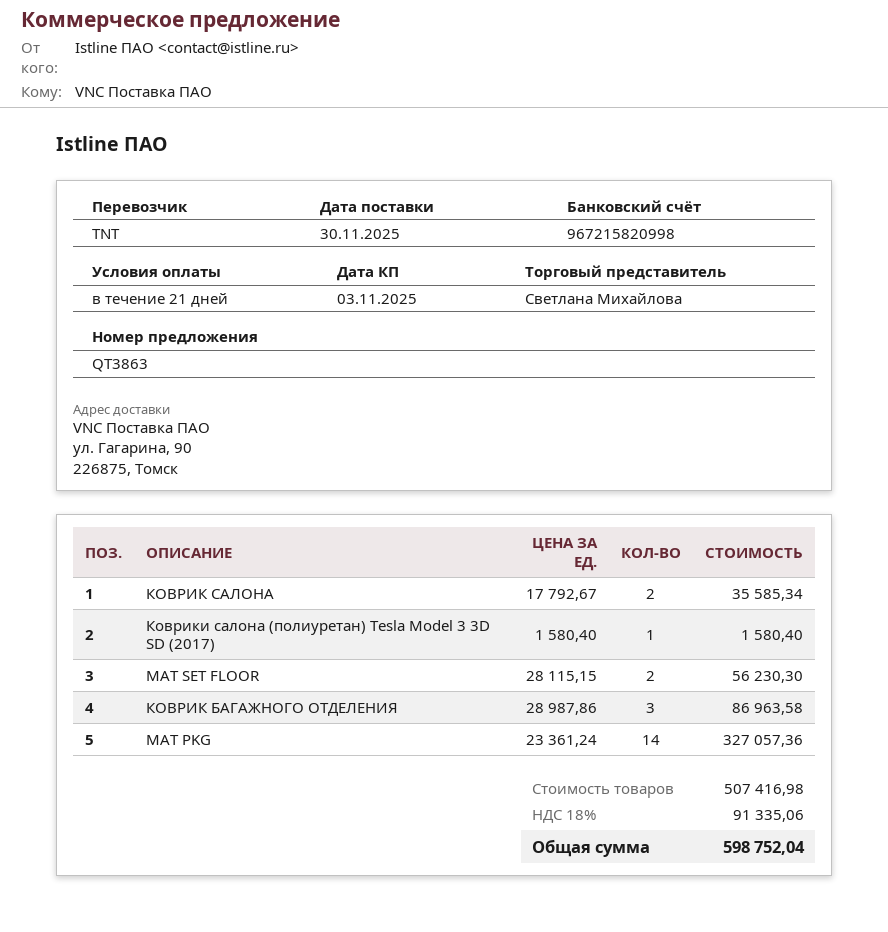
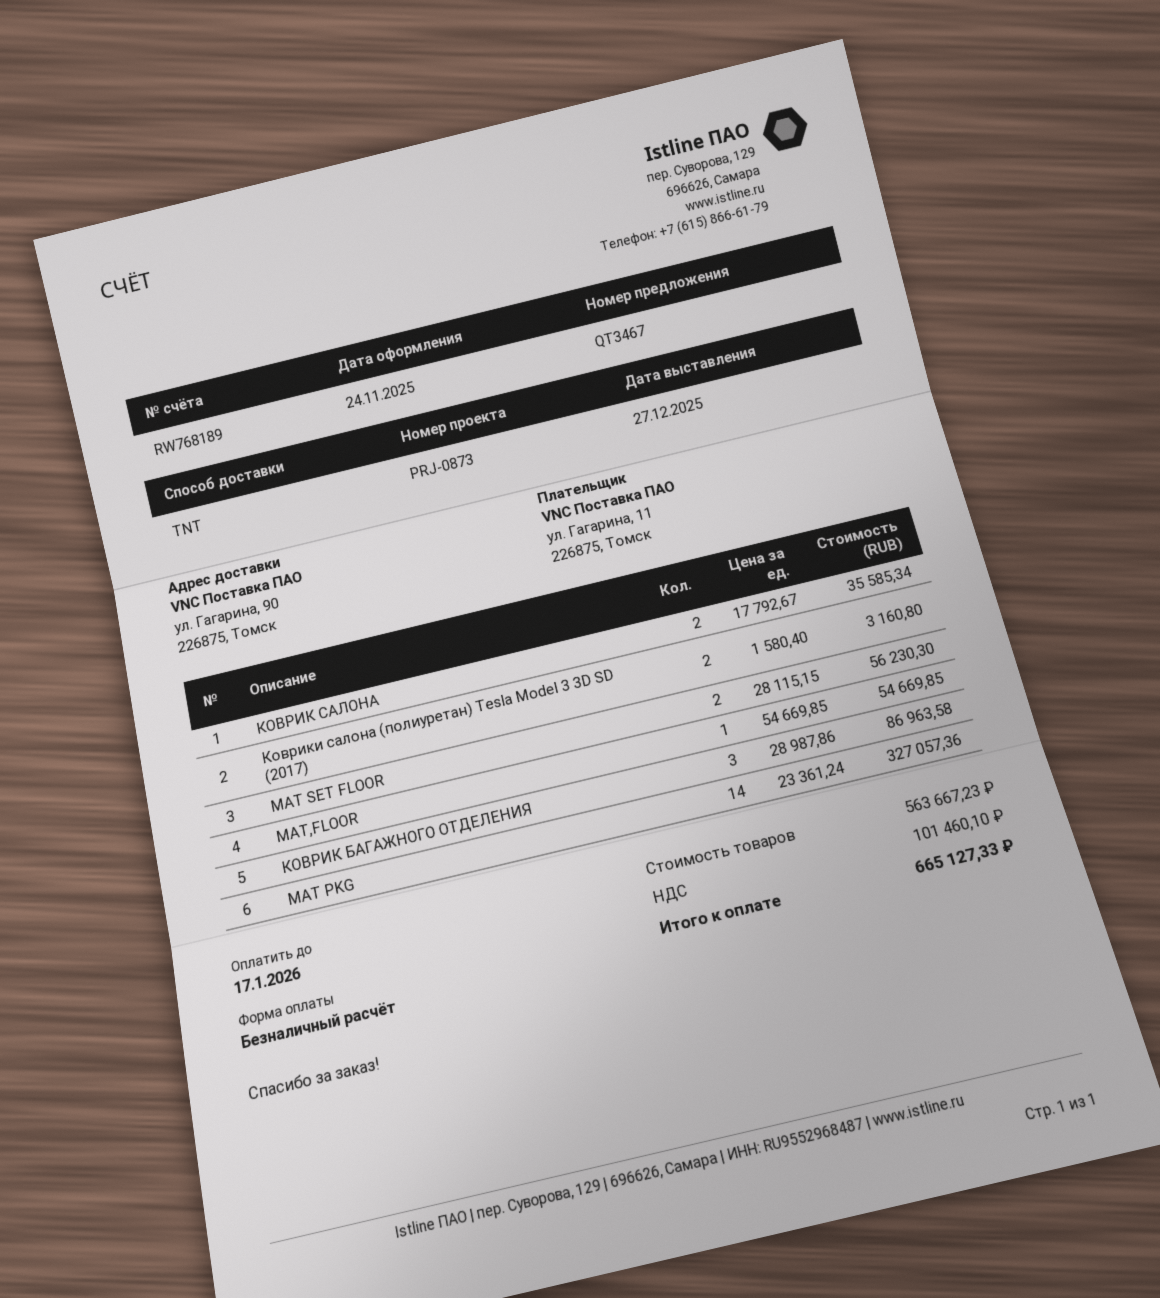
quote number: QT3863 -> QT3467
Коврики салона (полиуретан) Tesla Model 3 3D SD (2017): 1 x 1580.40 = 1580.40 -> 2 x 1580.40 = 3160.80
MAT,FLOOR: none -> 1 x 54669.85 = 54669.85
subtotal: 507416.98 -> 563667.23
tax: 91335.06 -> 101460.10
total: 598752.04 -> 665127.33

